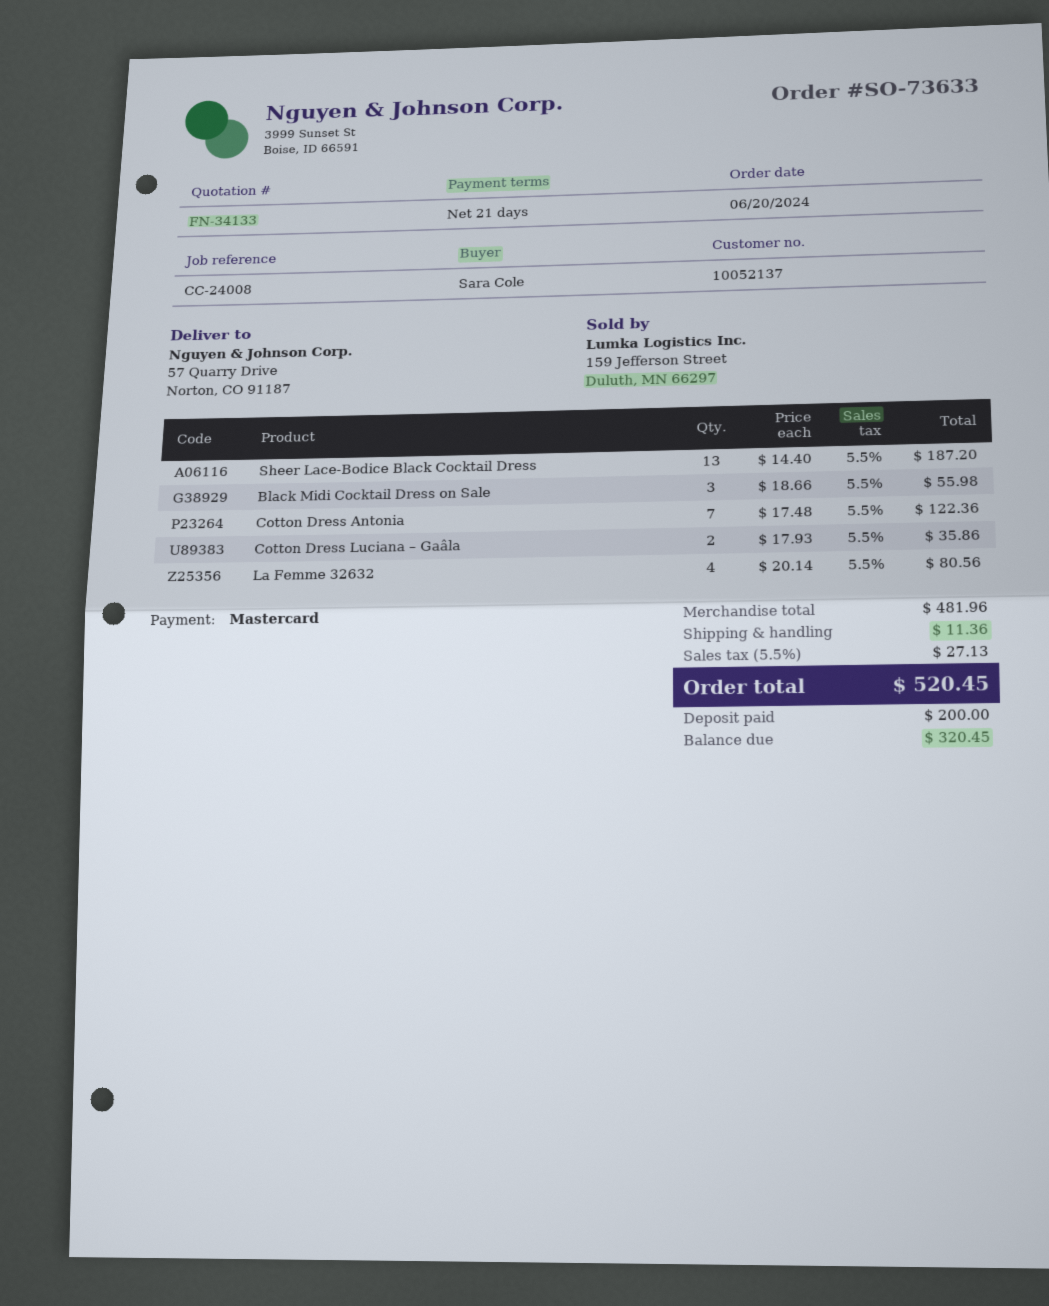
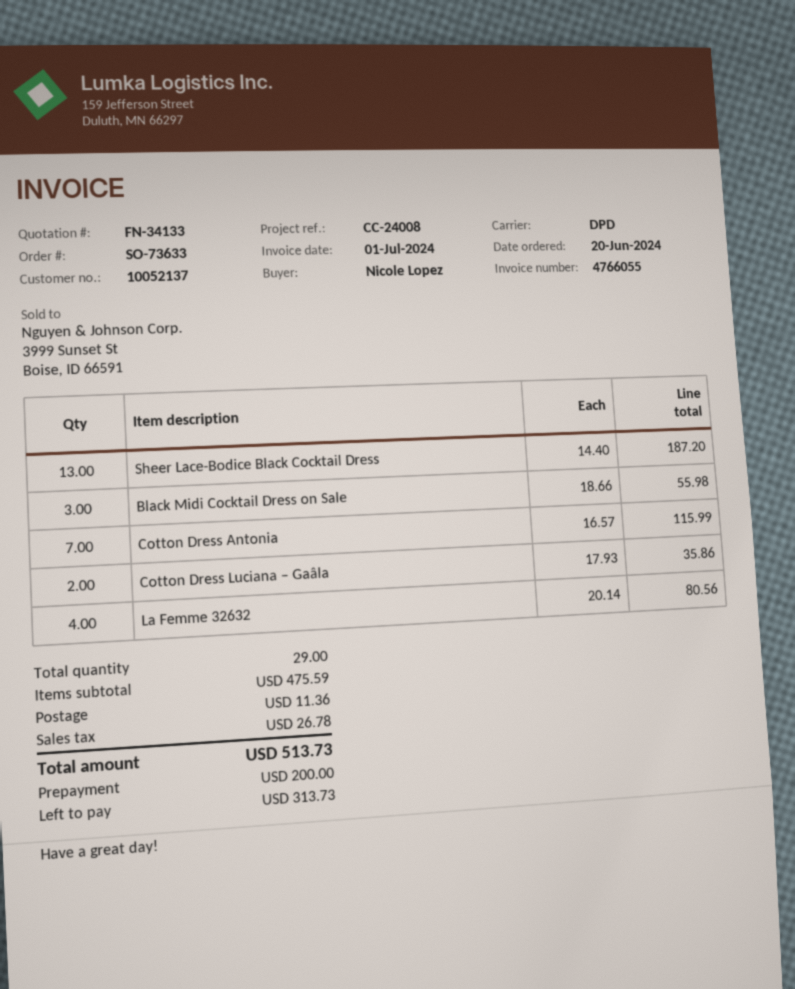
ordered by: Sara Cole -> Nicole Lopez
Cotton Dress Antonia: 7 x 17.48 = 122.36 -> 7 x 16.57 = 115.99
subtotal: 481.96 -> 475.59
tax: 27.13 -> 26.78
total: 520.45 -> 513.73
balance: 320.45 -> 313.73

